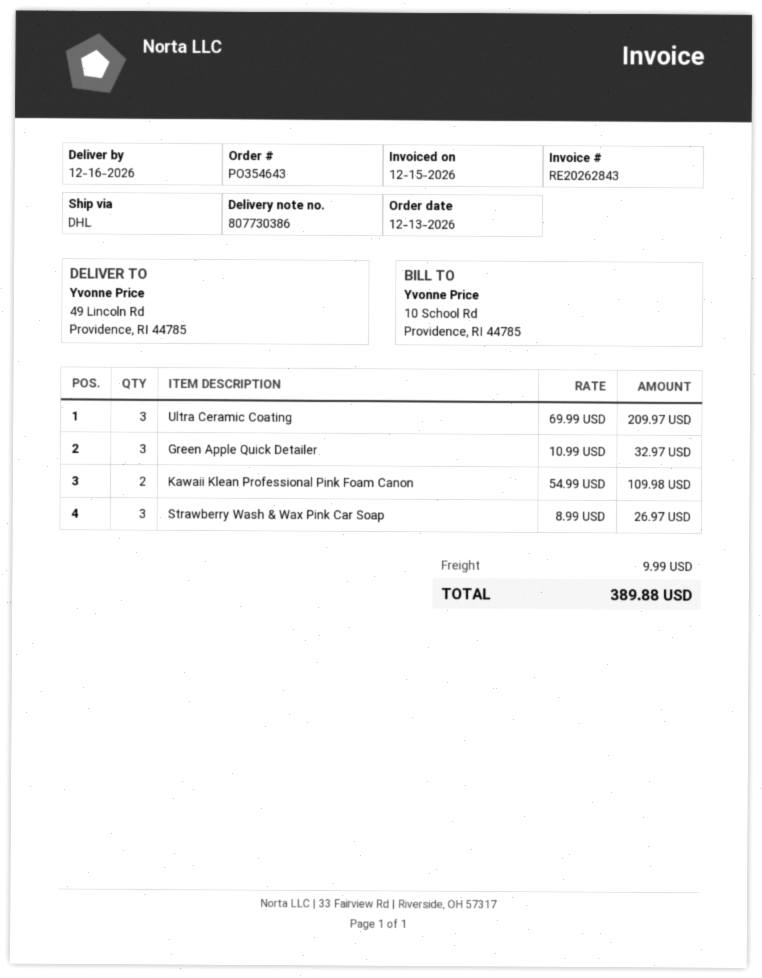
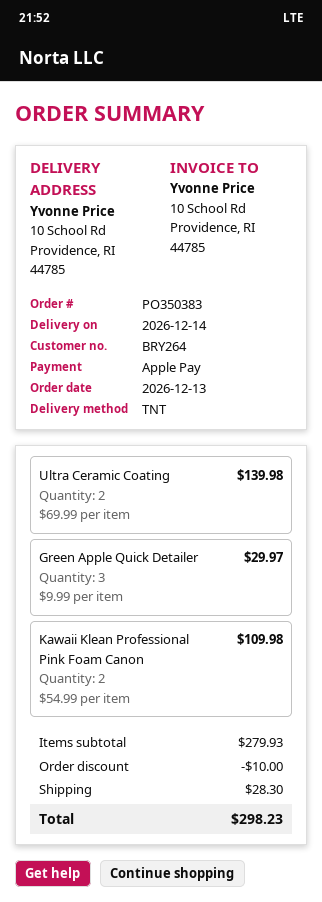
order number: PO354643 -> PO350383
delivery date: 2026-12-16 -> 2026-12-14
shipping method: DHL -> TNT
ship to: 49 Lincoln Rd, Providence, RI 44785 -> 10 School Rd, Providence, RI 44785
Ultra Ceramic Coating: 3 x 69.99 = 209.97 -> 2 x 69.99 = 139.98
Green Apple Quick Detailer: 3 x 10.99 = 32.97 -> 3 x 9.99 = 29.97
Strawberry Wash & Wax Pink Car Soap: 3 x 8.99 = 26.97 -> none
discount: none -> 10.00
shipping: 9.99 -> 28.30
total: 389.88 -> 298.23

